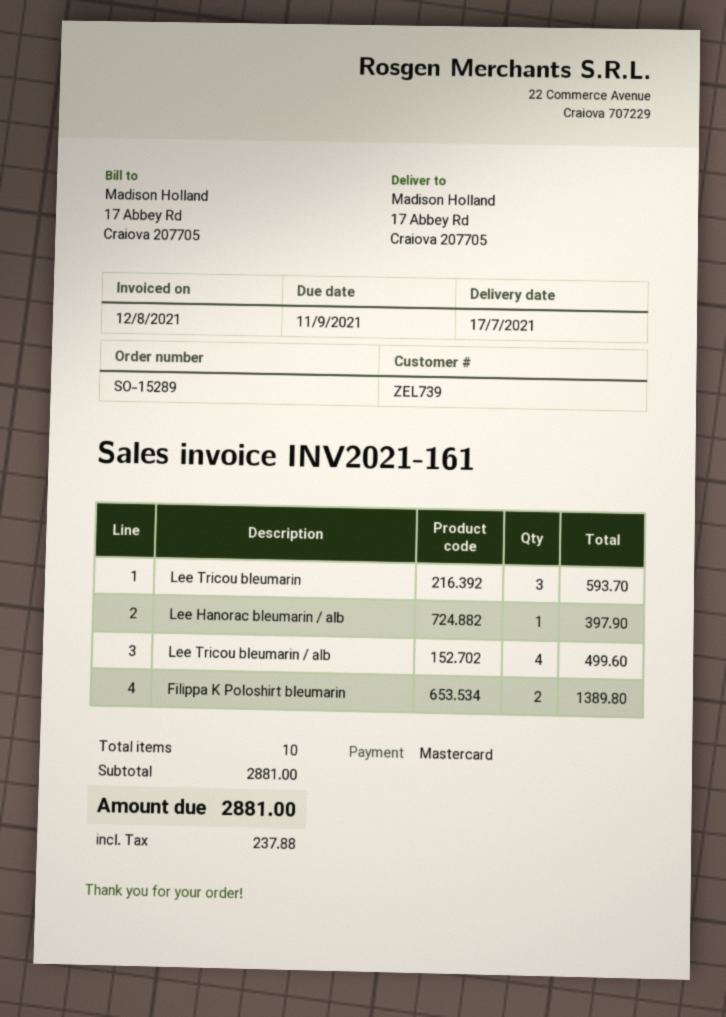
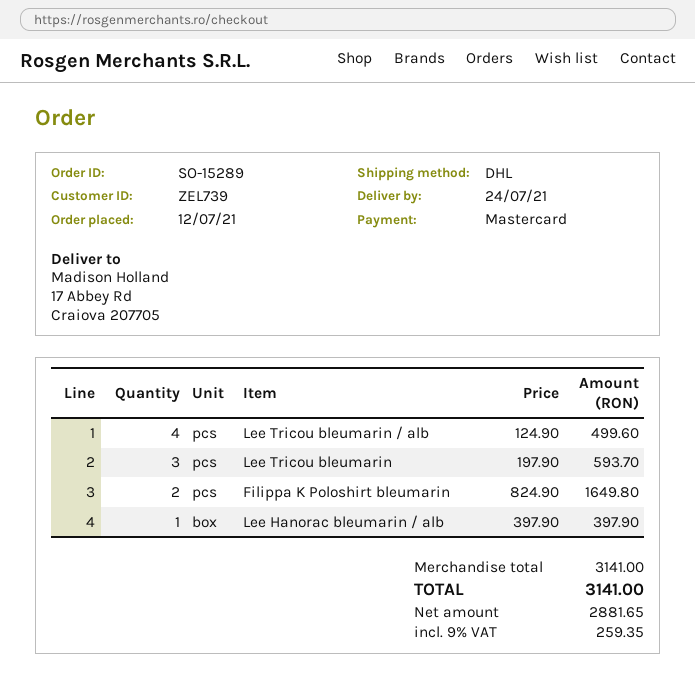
delivery date: 2021-07-17 -> 2021-07-24
Filippa K Poloshirt bleumarin: 2 for 1389.80 -> 2 for 1649.80
subtotal: 2881.00 -> 3141.00
tax: 237.88 -> 259.35
total: 2881.00 -> 3141.00

